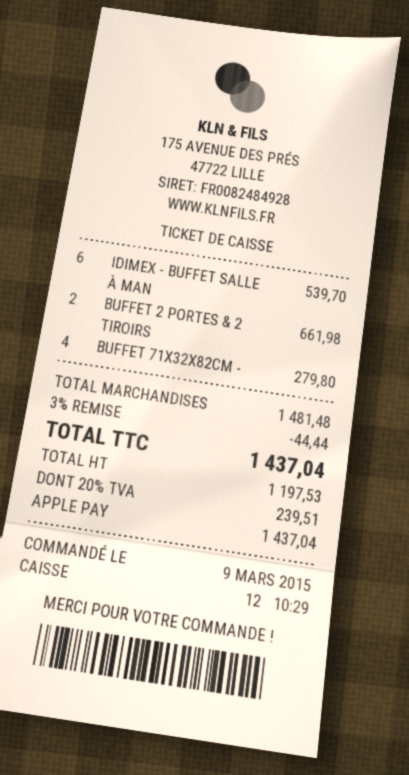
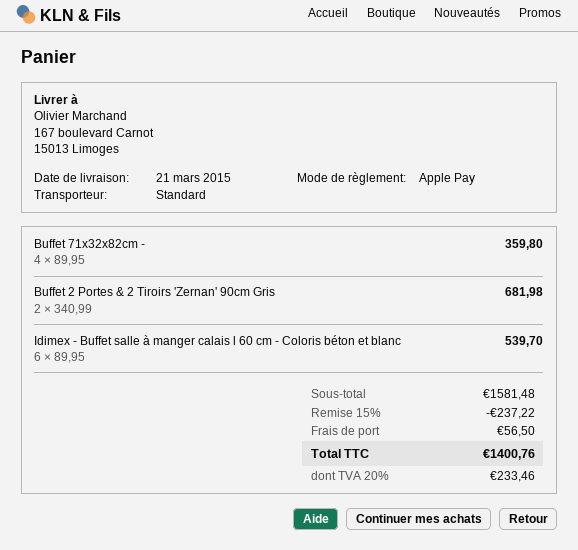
BUFFET 2 PORTES & 2 TIROIRS: 2 for 661.98 -> 2 for 681.98
BUFFET 71X32X82CM -: 4 for 279.80 -> 4 for 359.80
subtotal: 1481.48 -> 1581.48
discount: 3% = 44.44 -> 15% = 237.22
shipping: none -> 56.50
tax: 20% = 239.51 -> 20% = 233.46
total: 1437.04 -> 1400.76

